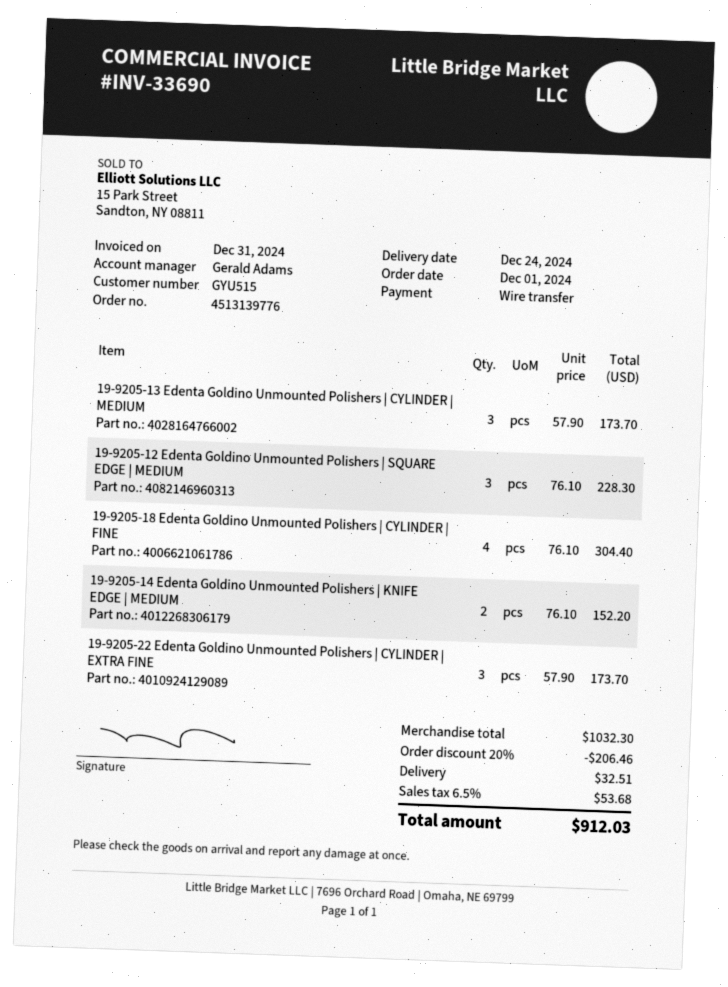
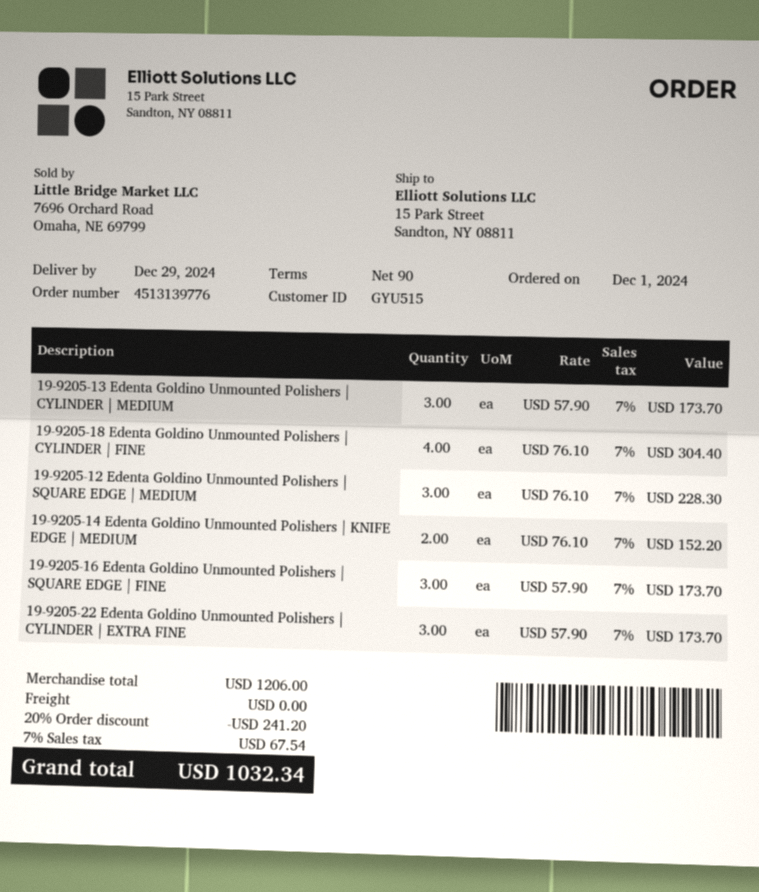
delivery date: 2024-12-24 -> 2024-12-29
19-9205-16 Edenta Goldino Unmounted Polishers | SQUARE EDGE | FINE: none -> 3 x 57.90 = 173.70
subtotal: 1032.30 -> 1206.00
discount: 20% = 206.46 -> 20% = 241.20
shipping: 32.51 -> 0.00
tax: 6.5% = 53.68 -> 7% = 67.54
total: 912.03 -> 1032.34

